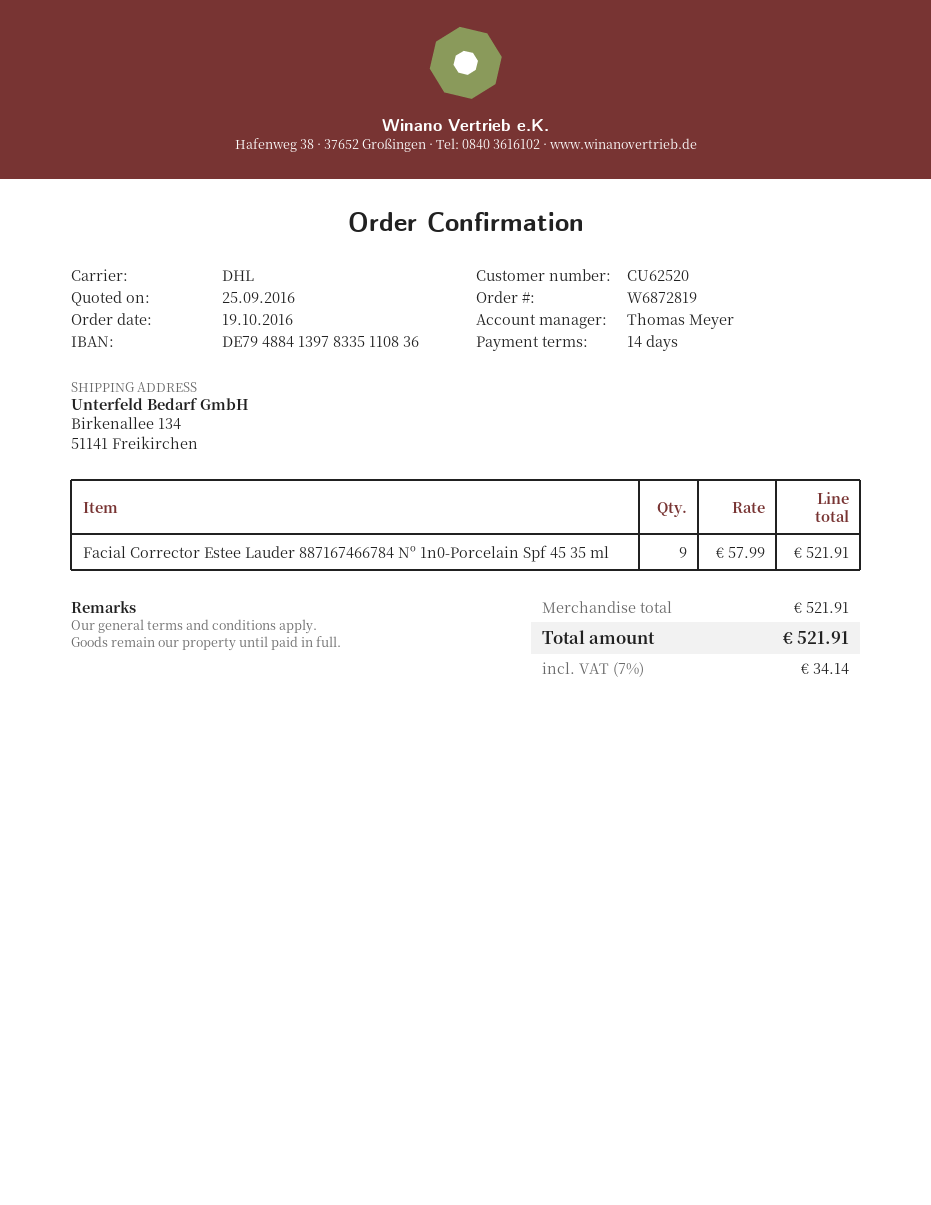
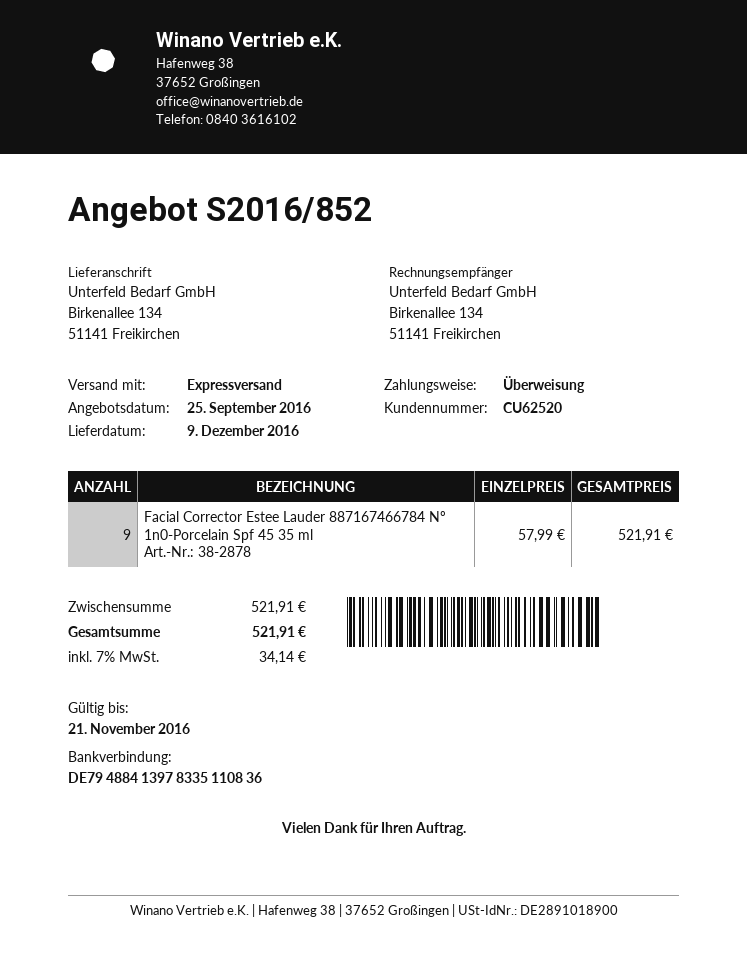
shipping method: DHL -> express

